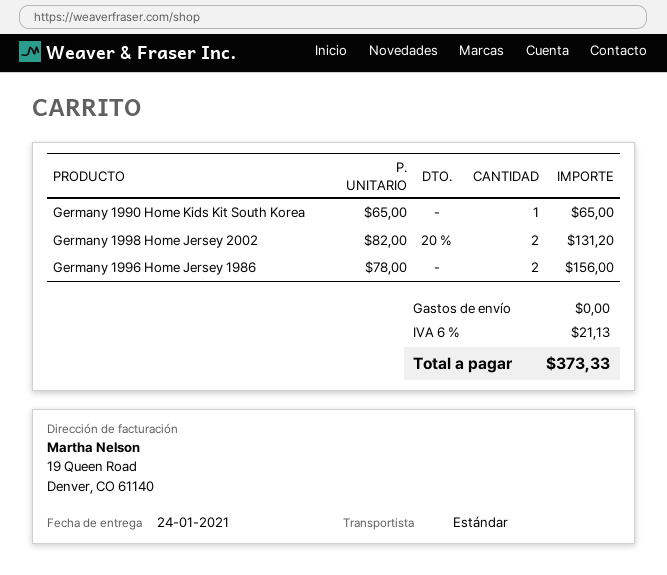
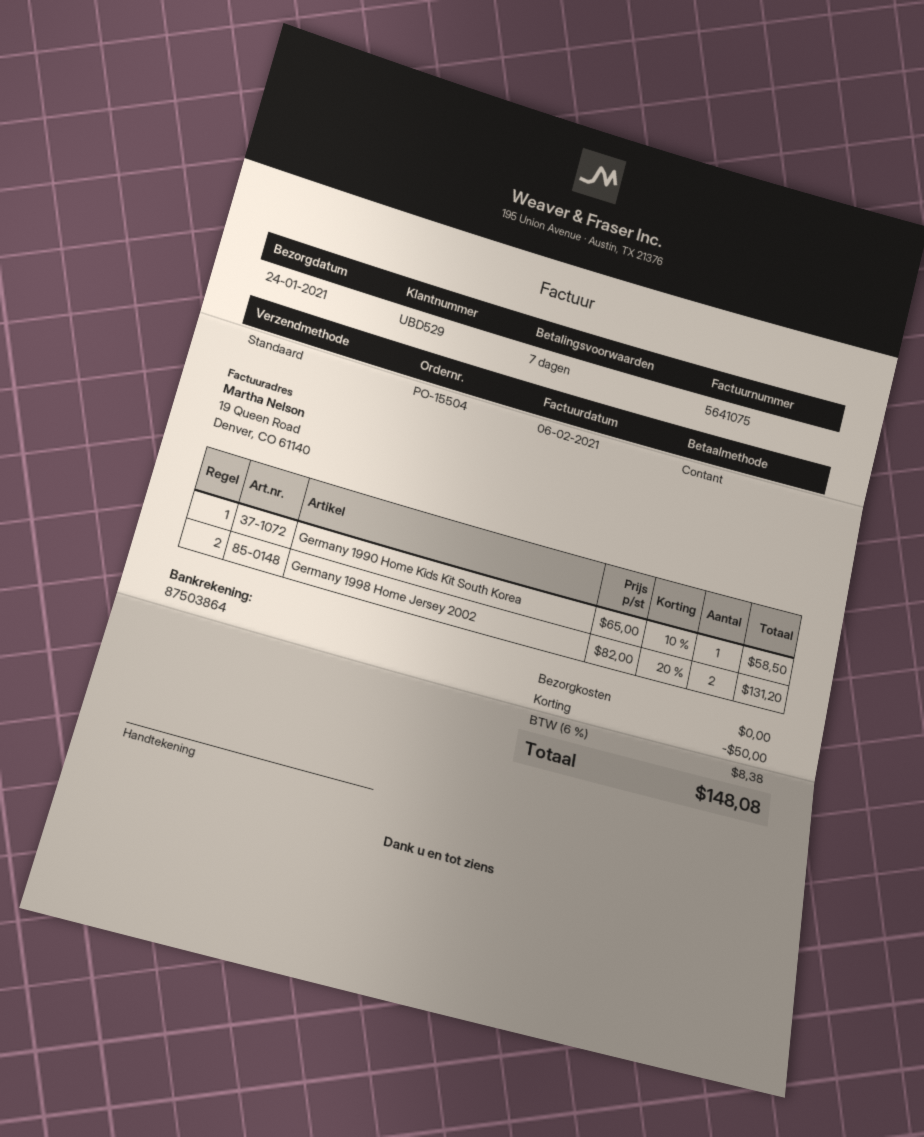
Germany 1990 Home Kids Kit South Korea: 1 x 65.00 = 65.00 -> 1 x 65.00 - 10% = 58.50
Germany 1996 Home Jersey 1986: 2 x 78.00 = 156.00 -> none
discount: none -> 50.00
tax: 6% = 21.13 -> 6% = 8.38
total: 373.33 -> 148.08

